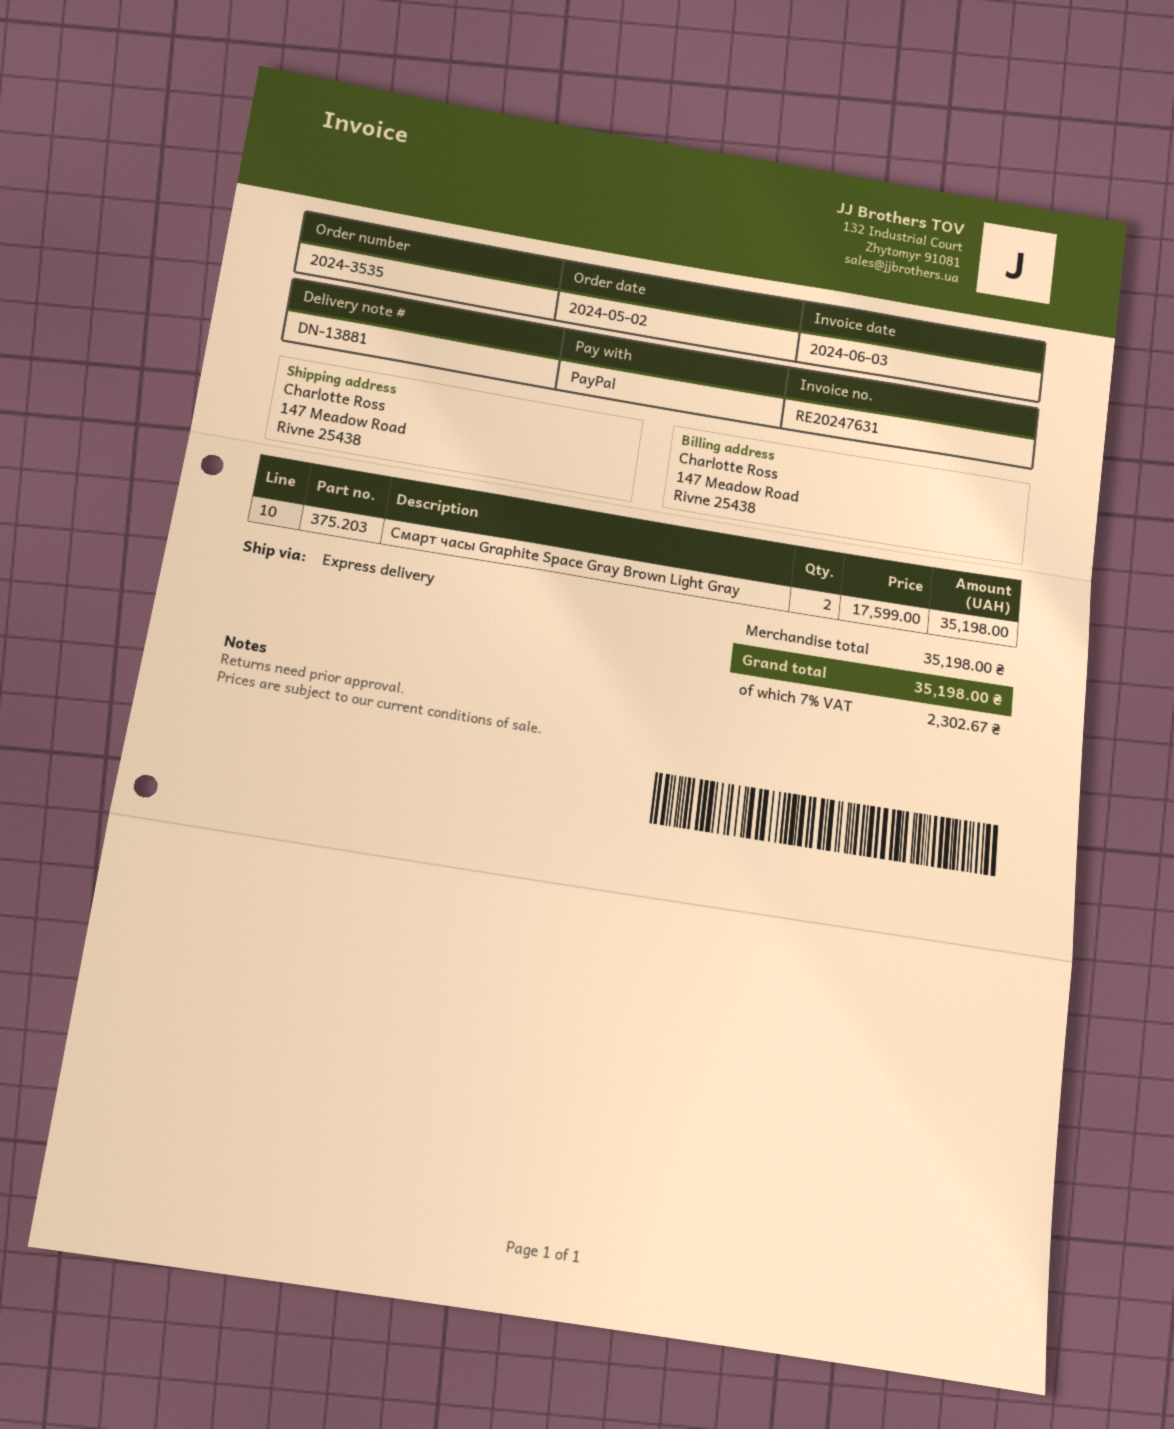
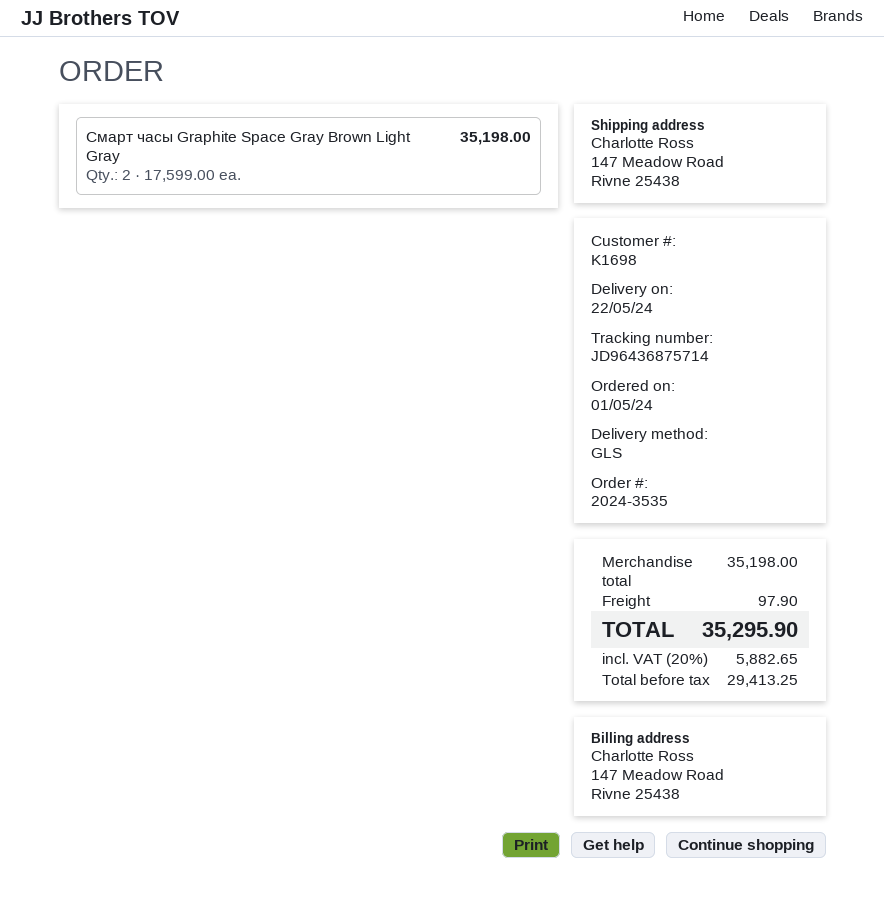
order date: 2024-05-02 -> 2024-05-01
shipping method: express -> GLS
shipping: none -> 97.90
tax: 7% = 2302.67 -> 20% = 5882.65
total: 35198.00 -> 35295.90

